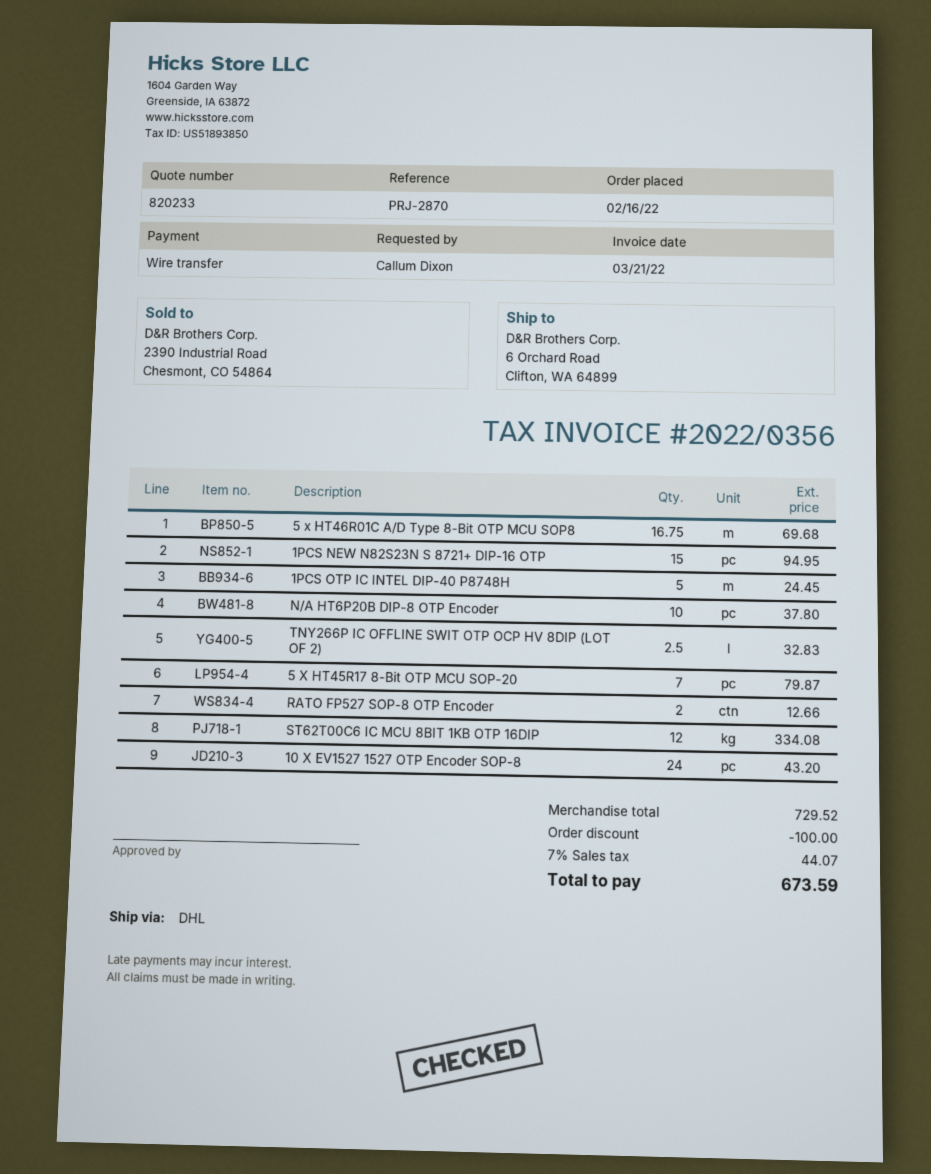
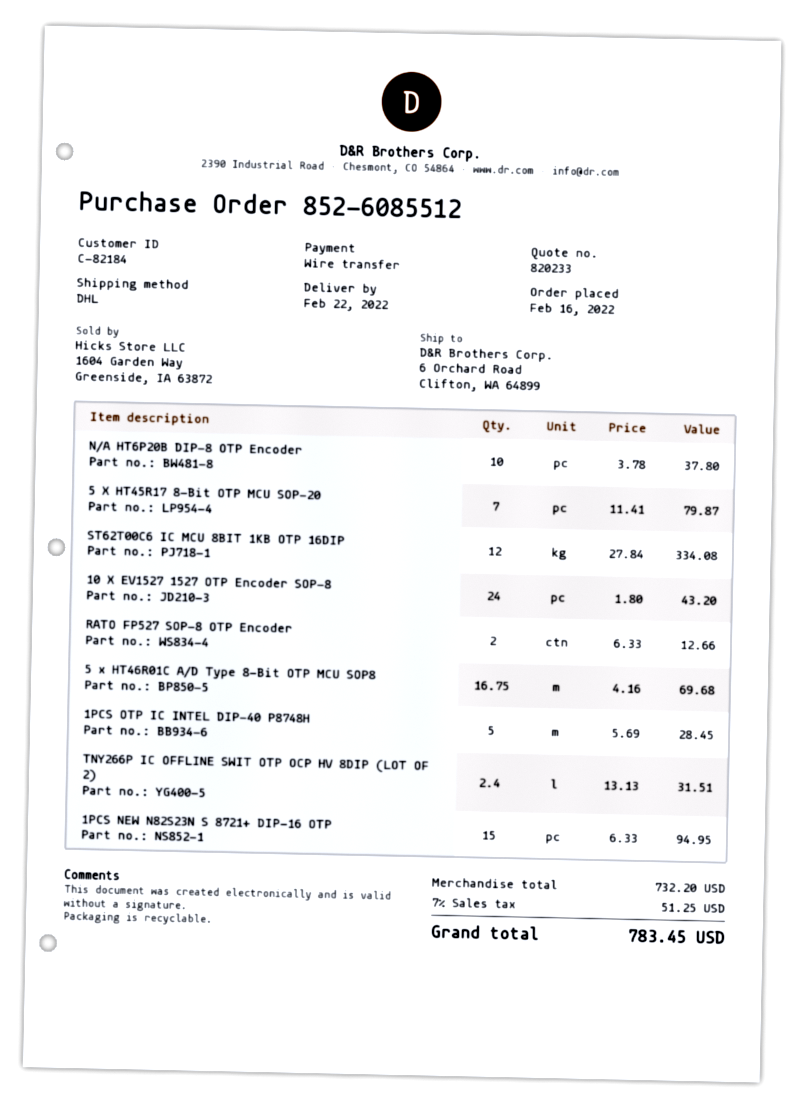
1PCS OTP IC INTEL DIP-40 P8748H: 5 for 24.45 -> 5 for 28.45
TNY266P IC OFFLINE SWIT OTP OCP HV 8DIP (LOT OF 2): 2.5 for 32.83 -> 2.4 for 31.51
subtotal: 729.52 -> 732.20
discount: 100.00 -> none
tax: 7% = 44.07 -> 7% = 51.25
total: 673.59 -> 783.45

